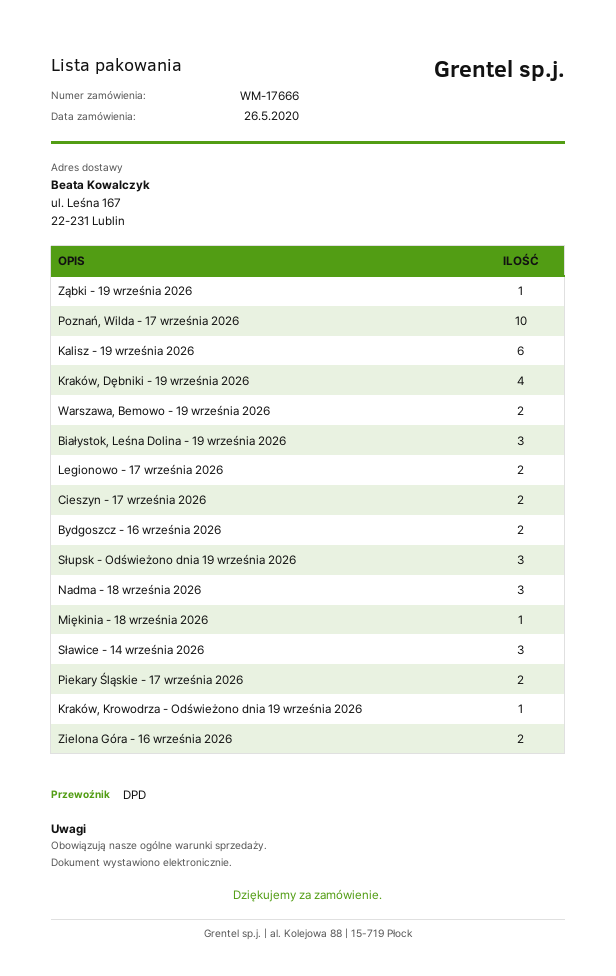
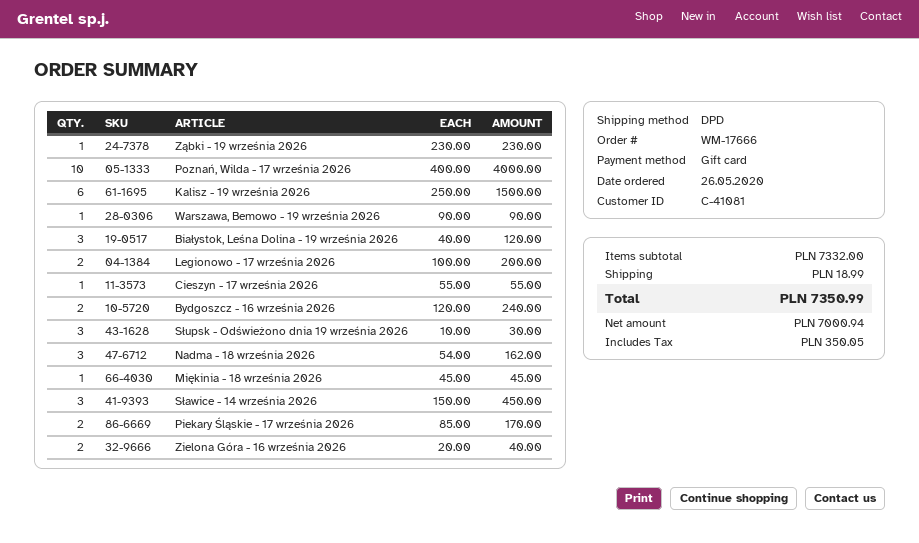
Kraków, Dębniki - 19 września 2026: 4 -> none
Warszawa, Bemowo - 19 września 2026: 2 -> 1
Cieszyn - 17 września 2026: 2 -> 1
Kraków, Krowodrza - Odświeżono dnia 19 września 2026: 1 -> none

